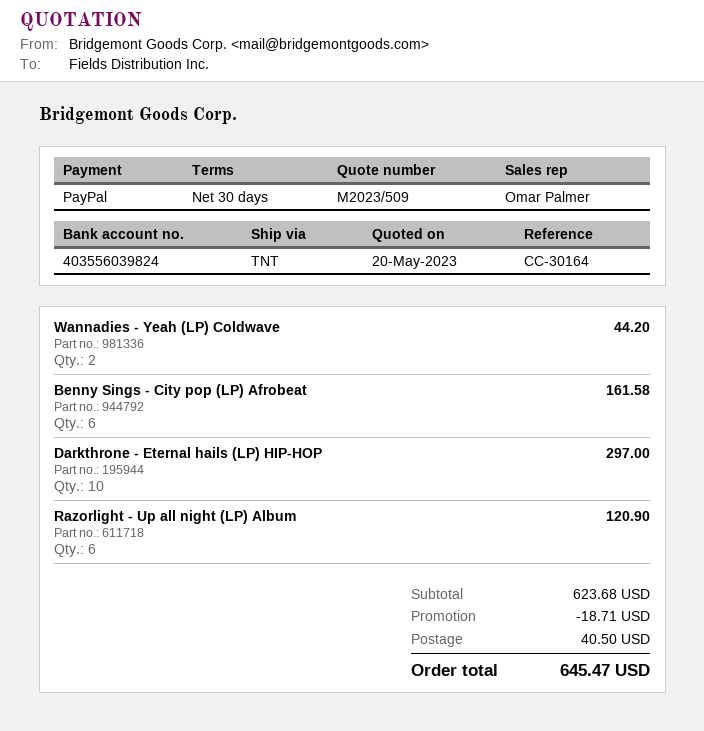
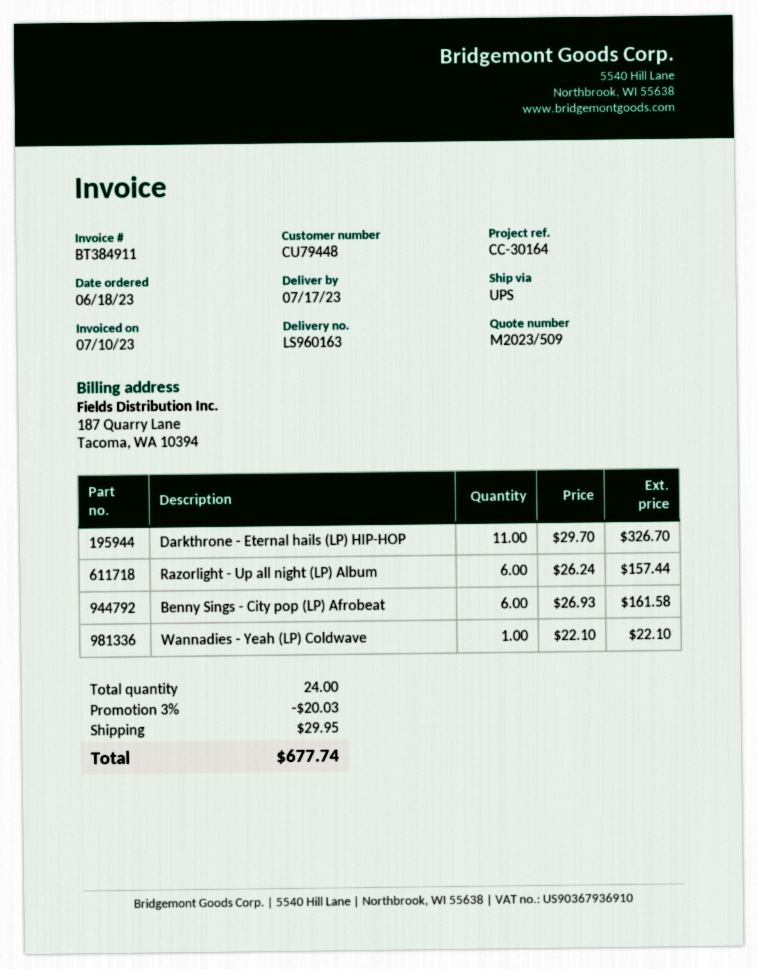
shipping method: TNT -> UPS
Wannadies - Yeah (LP) Coldwave: 2 for 44.20 -> 1 for 22.10
Darkthrone - Eternal hails (LP) HIP-HOP: 10 for 297.00 -> 11 for 326.70
Razorlight - Up all night (LP) Album: 6 for 120.90 -> 6 for 157.44
discount: 18.71 -> 20.03
shipping: 40.50 -> 29.95
total: 645.47 -> 677.74

